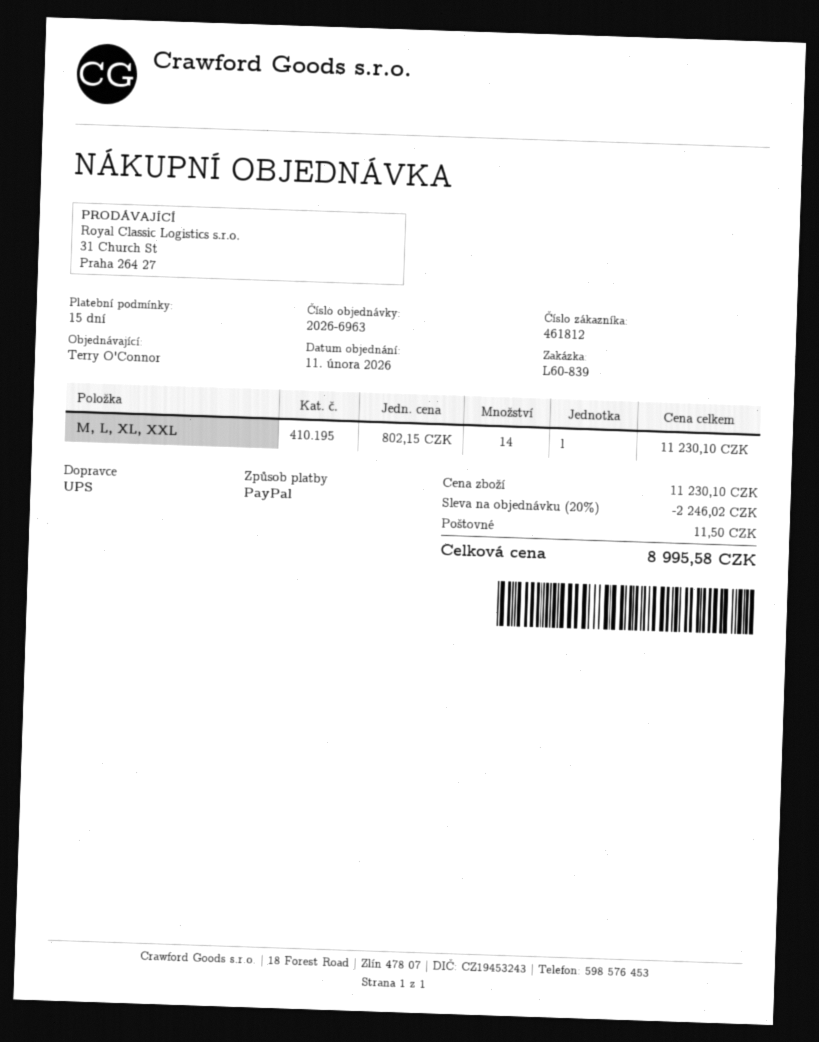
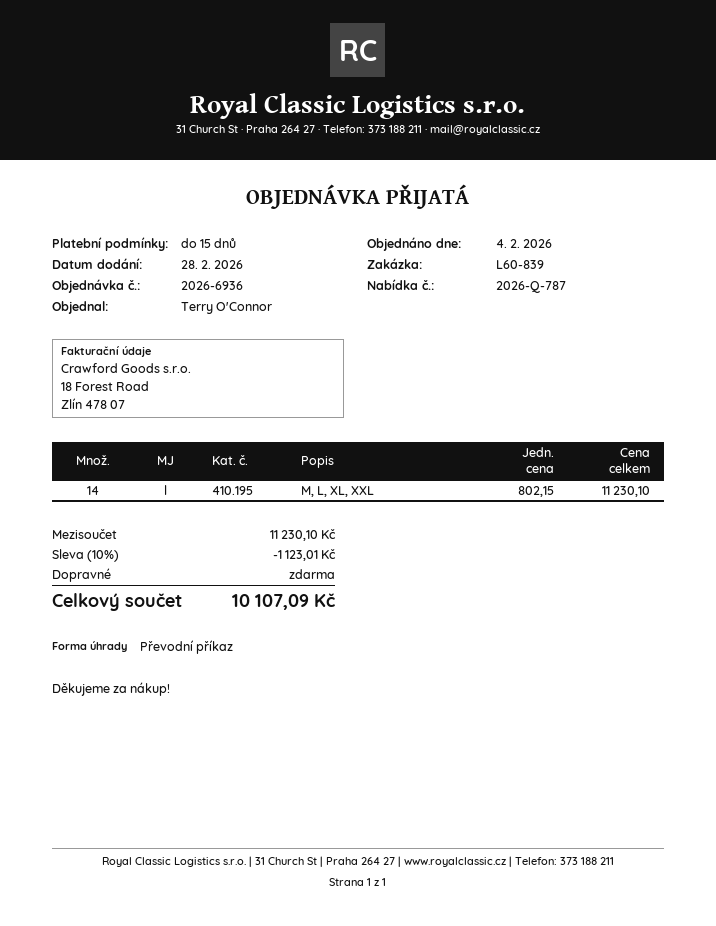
order number: 2026-6963 -> 2026-6936
order date: 2026-02-11 -> 2026-02-04
payment method: PayPal -> bank transfer
discount: 20% = 2246.02 -> 10% = 1123.01
shipping: 11.50 -> 0.00
total: 8995.58 -> 10107.09

